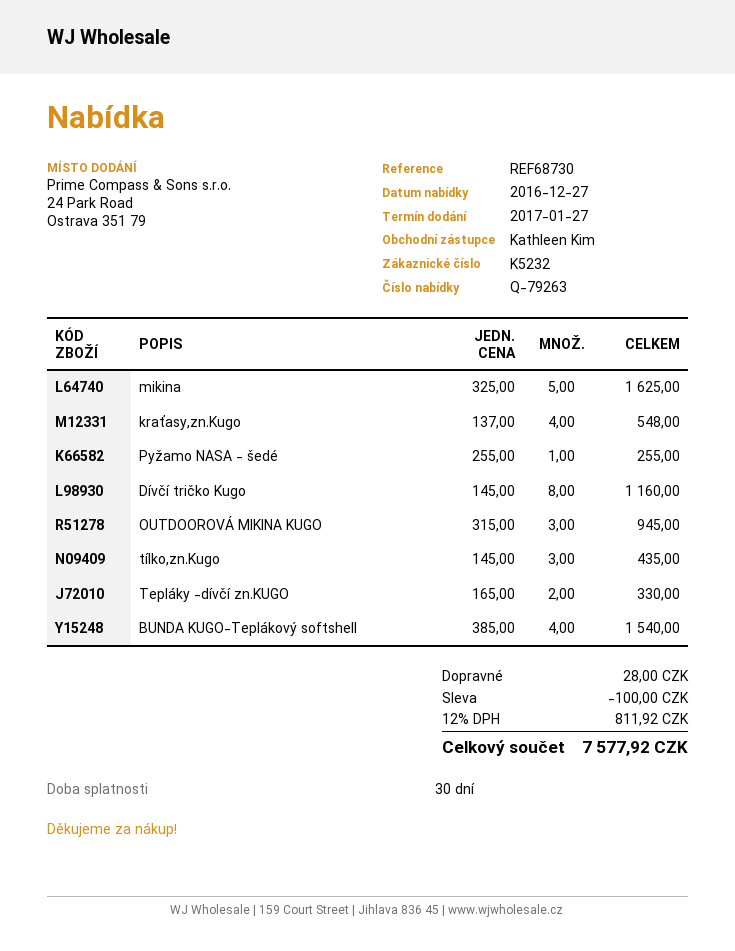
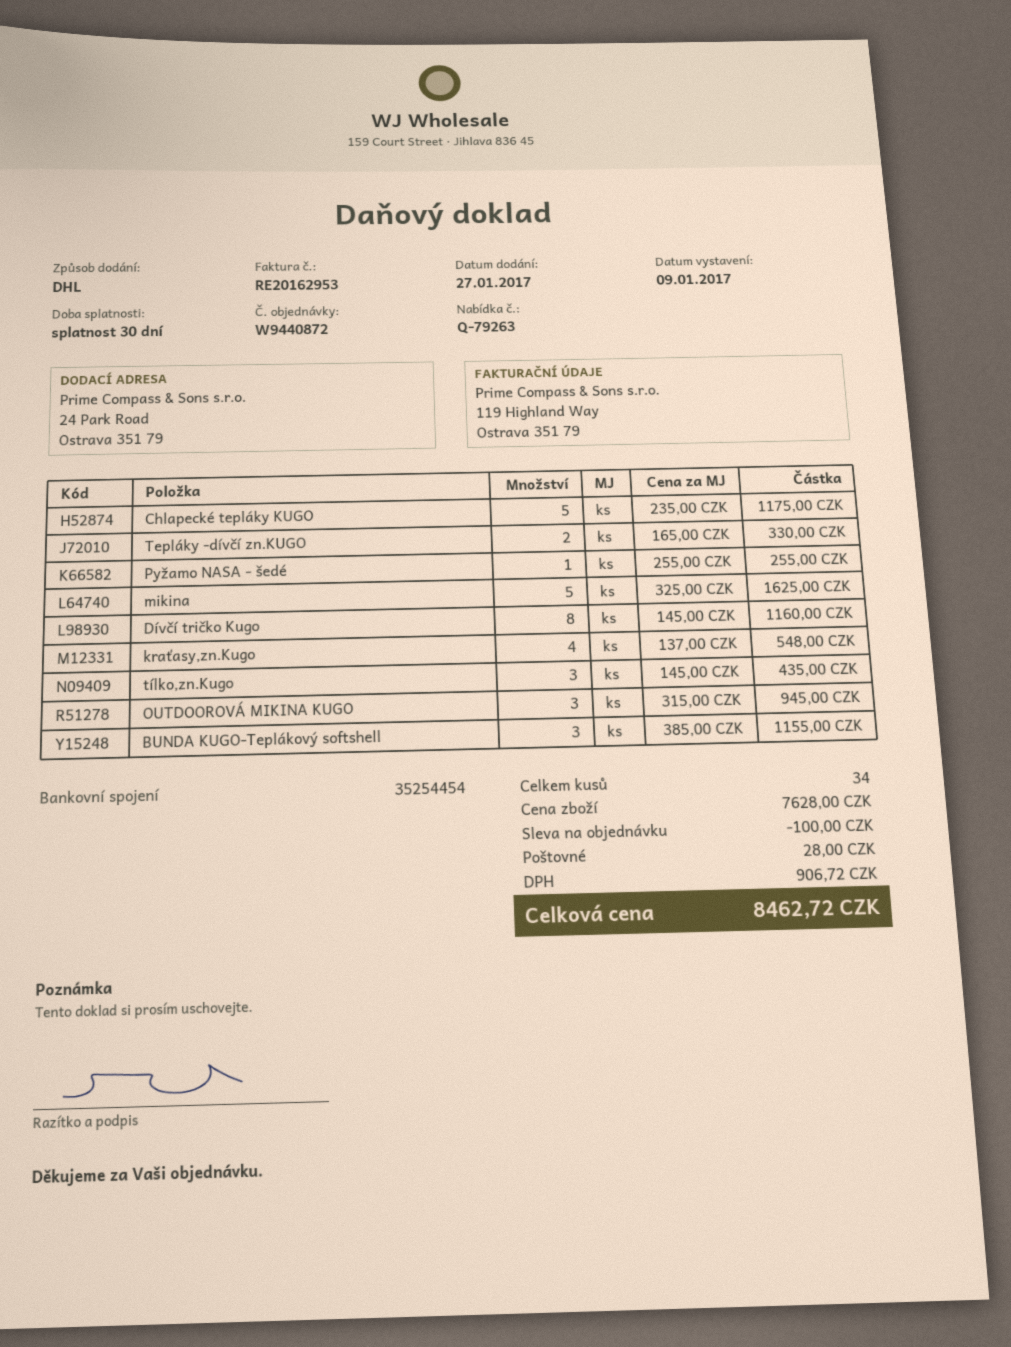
BUNDA KUGO-Teplákový softshell: 4 x 385.00 = 1540.00 -> 3 x 385.00 = 1155.00
Chlapecké tepláky KUGO: none -> 5 x 235.00 = 1175.00
tax: 811.92 -> 906.72
total: 7577.92 -> 8462.72

